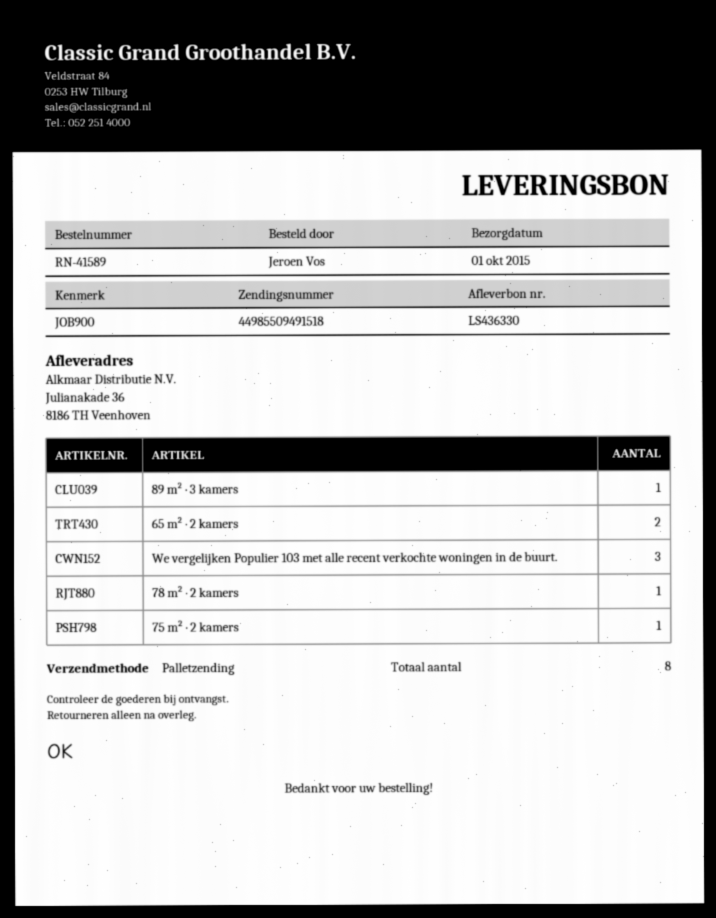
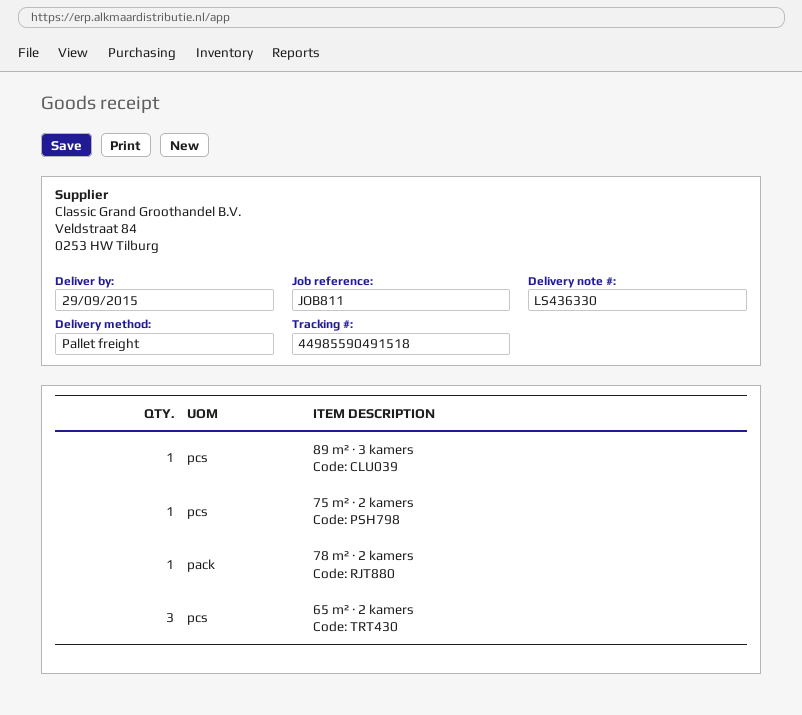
delivery date: 2015-10-01 -> 2015-09-29
reference: JOB900 -> JOB811
tracking number: 44985509491518 -> 44985590491518
65 m² · 2 kamers: 2 -> 3
We vergelijken Populier 103 met alle recent verkochte woningen in de buurt.: 3 -> none

